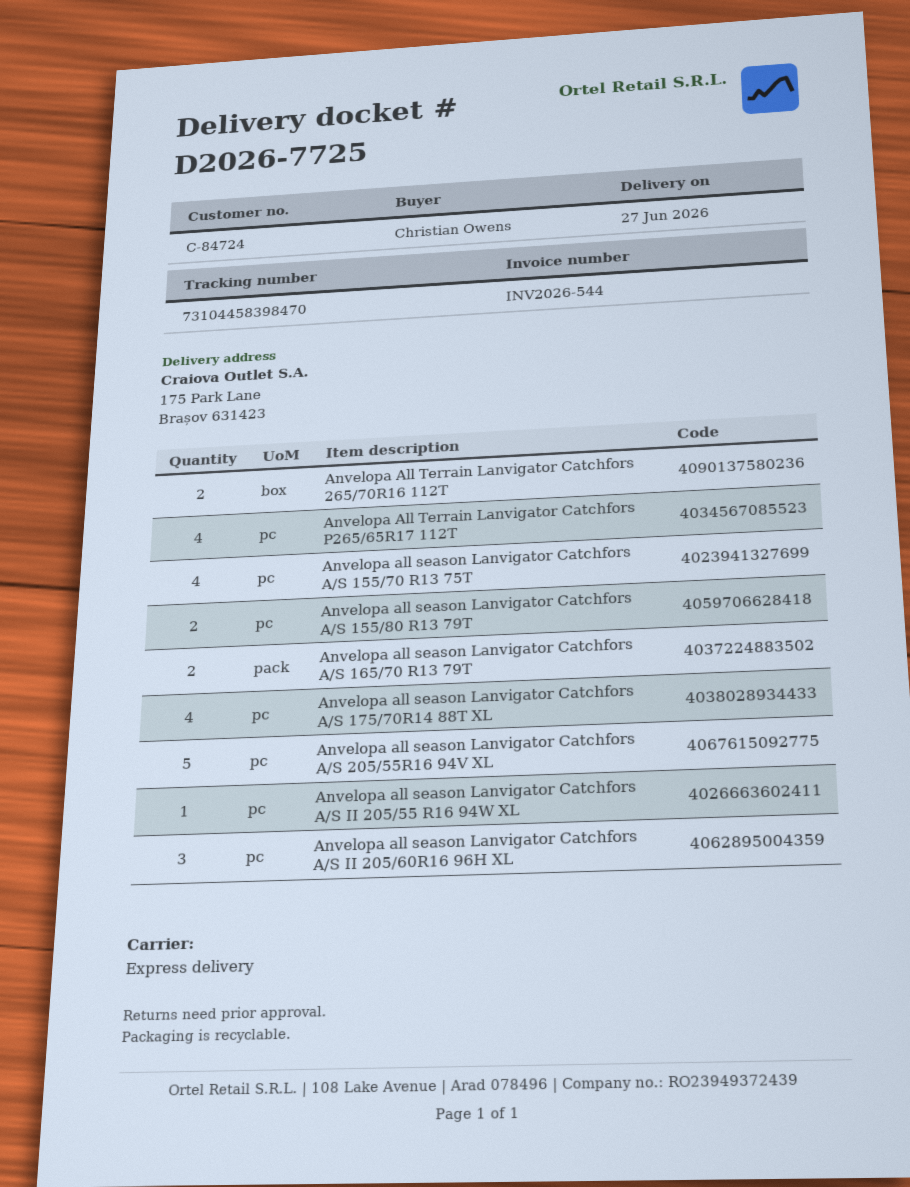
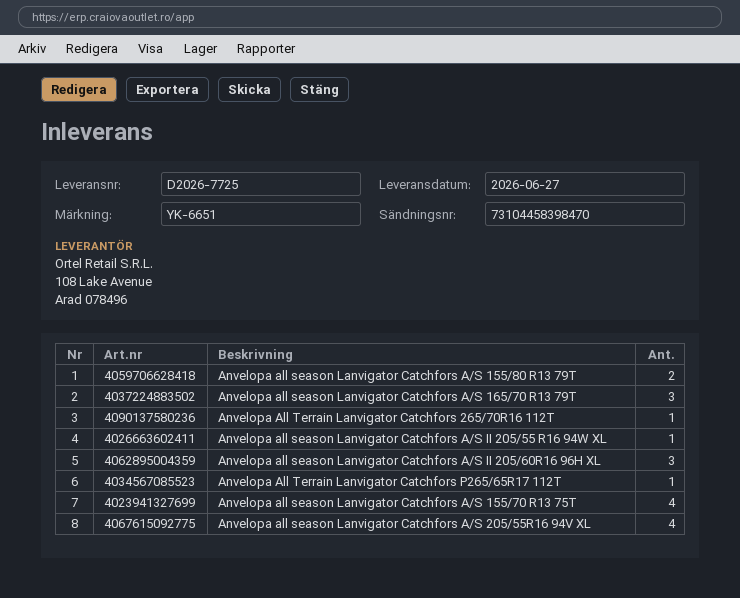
Anvelopa All Terrain Lanvigator Catchfors 265/70R16 112T: 2 -> 1
Anvelopa All Terrain Lanvigator Catchfors P265/65R17 112T: 4 -> 1
Anvelopa all season Lanvigator Catchfors A/S 165/70 R13 79T: 2 -> 3
Anvelopa all season Lanvigator Catchfors A/S 175/70R14 88T XL: 4 -> none
Anvelopa all season Lanvigator Catchfors A/S 205/55R16 94V XL: 5 -> 4

